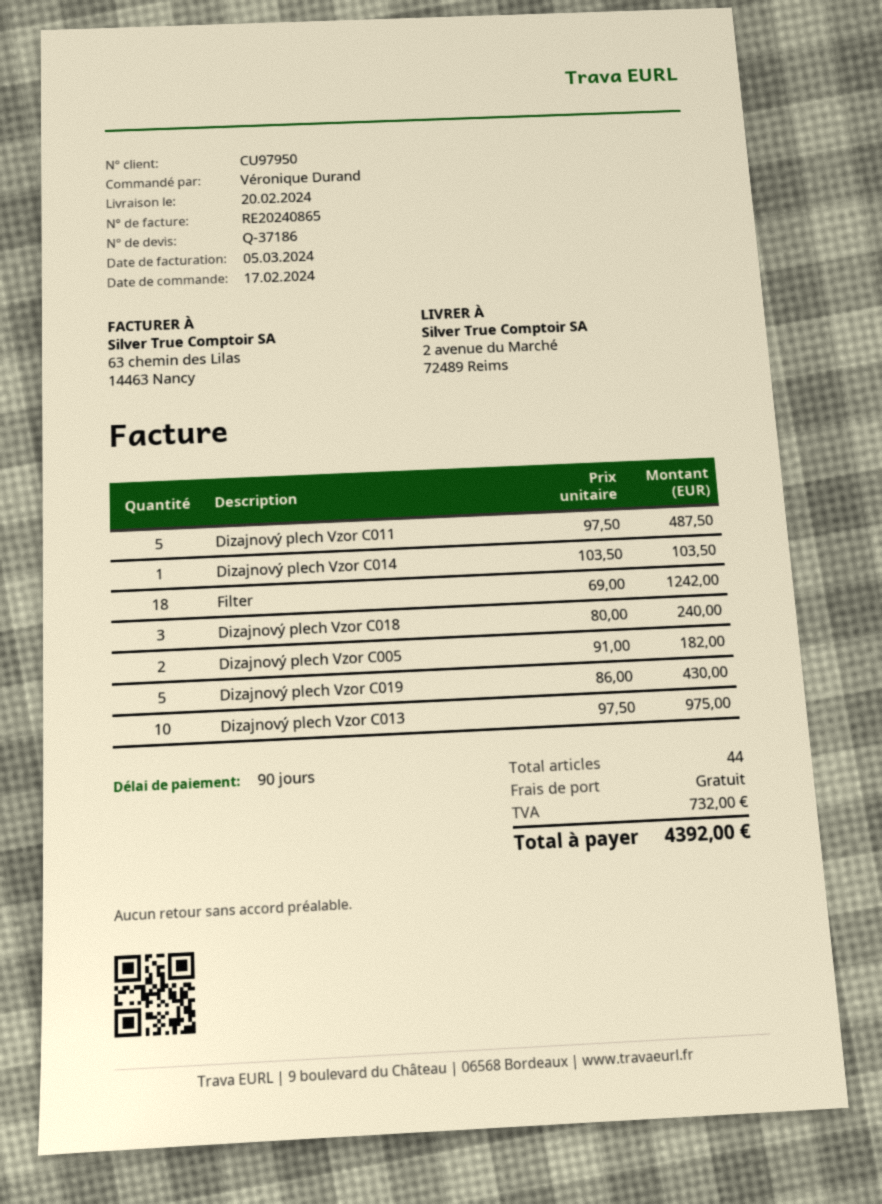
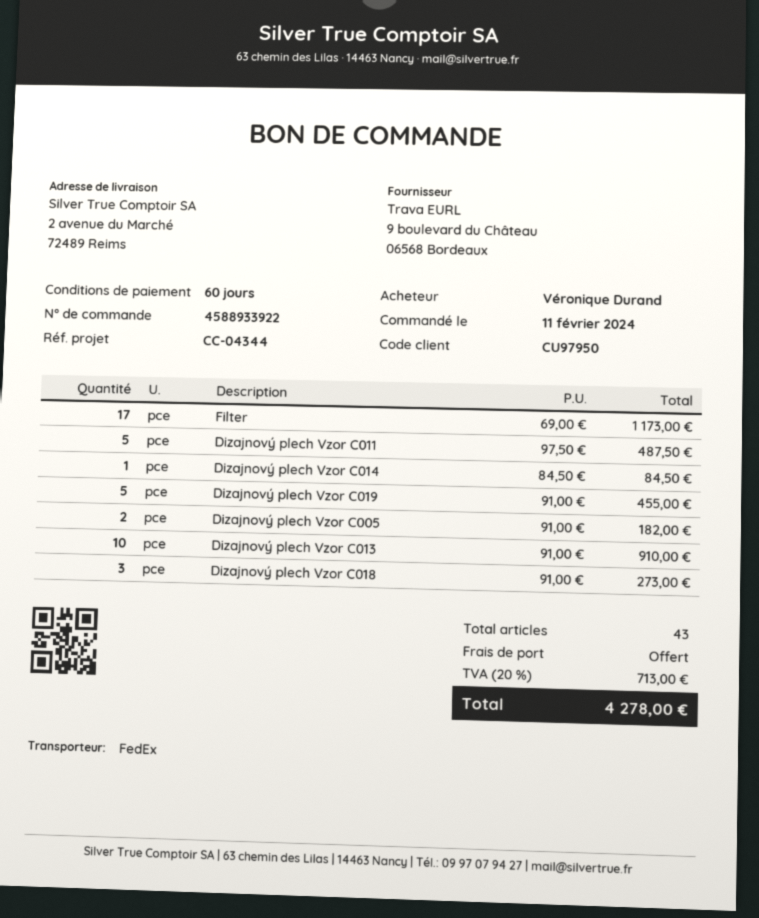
order date: 2024-02-17 -> 2024-02-11
payment terms: 90 days -> 60 days
Dizajnový plech Vzor C014: 1 x 103.50 = 103.50 -> 1 x 84.50 = 84.50
Filter: 18 x 69.00 = 1242.00 -> 17 x 69.00 = 1173.00
Dizajnový plech Vzor C018: 3 x 80.00 = 240.00 -> 3 x 91.00 = 273.00
Dizajnový plech Vzor C019: 5 x 86.00 = 430.00 -> 5 x 91.00 = 455.00
Dizajnový plech Vzor C013: 10 x 97.50 = 975.00 -> 10 x 91.00 = 910.00
total quantity: 44 -> 43
tax: 732.00 -> 713.00
total: 4392.00 -> 4278.00

